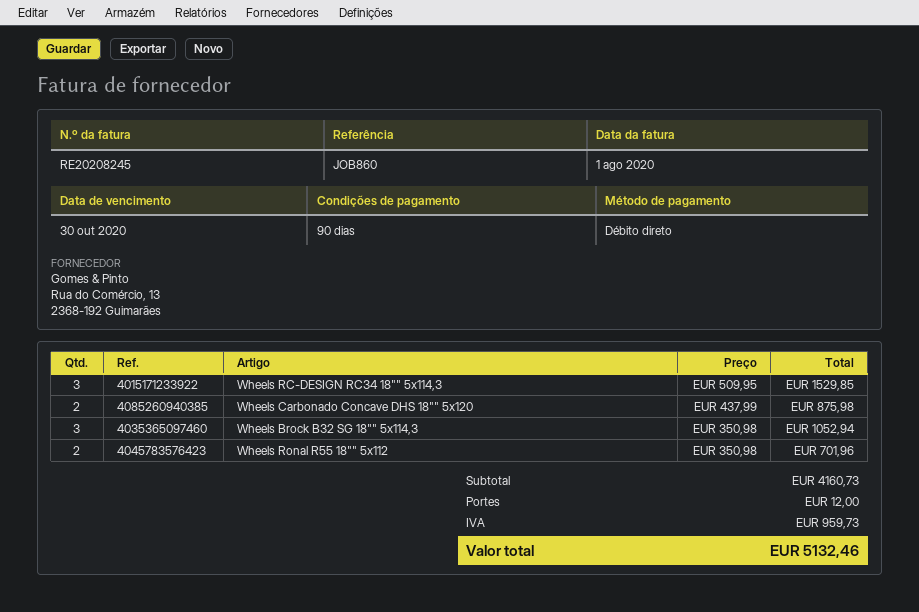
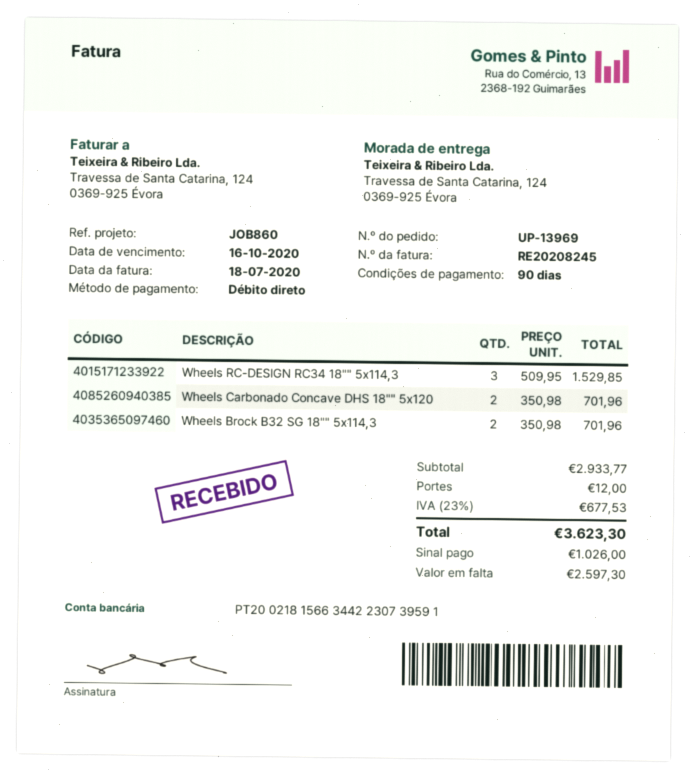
invoice date: 2020-08-01 -> 2020-07-18
due date: 2020-10-30 -> 2020-10-16
Wheels Carbonado Concave DHS 18"" 5x120: 2 x 437.99 = 875.98 -> 2 x 350.98 = 701.96
Wheels Brock B32 SG 18"" 5x114,3: 3 x 350.98 = 1052.94 -> 2 x 350.98 = 701.96
Wheels Ronal R55 18"" 5x112: 2 x 350.98 = 701.96 -> none
subtotal: 4160.73 -> 2933.77
tax: 959.73 -> 677.53
total: 5132.46 -> 3623.30

